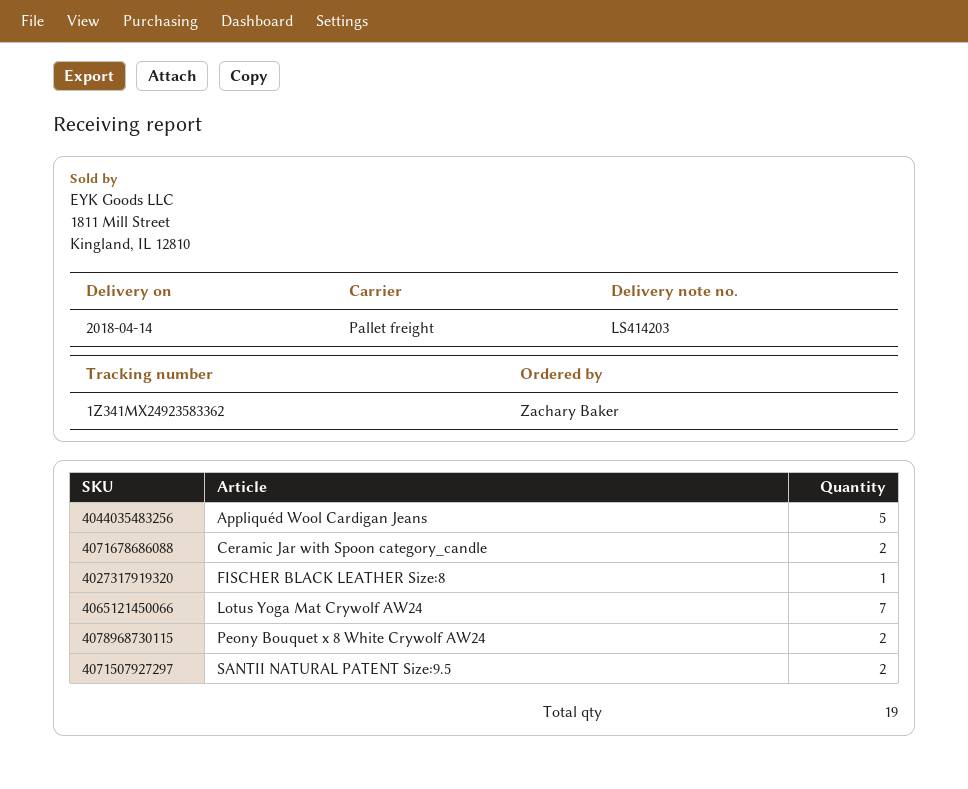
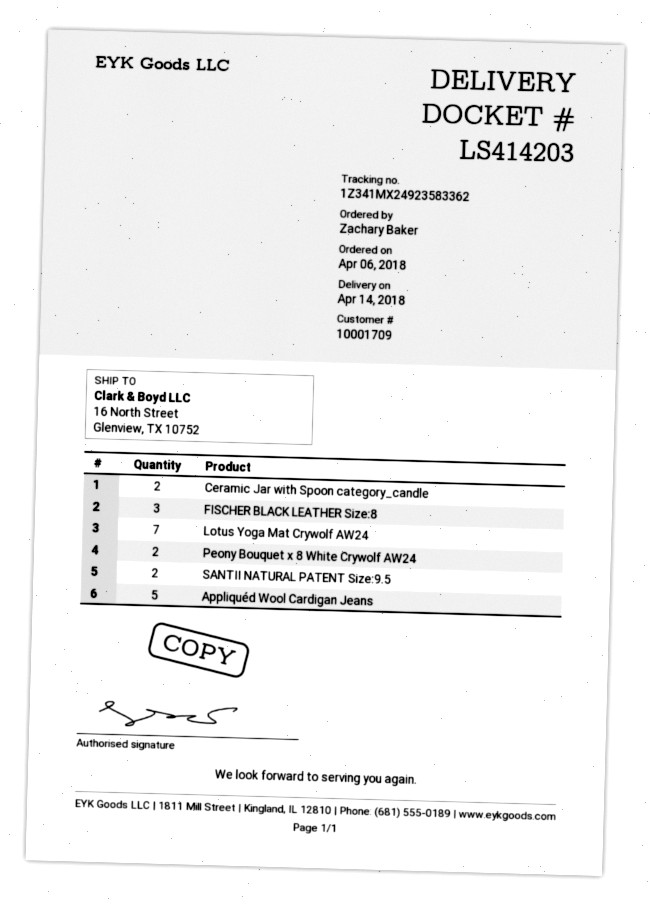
FISCHER BLACK LEATHER Size:8: 1 -> 3

